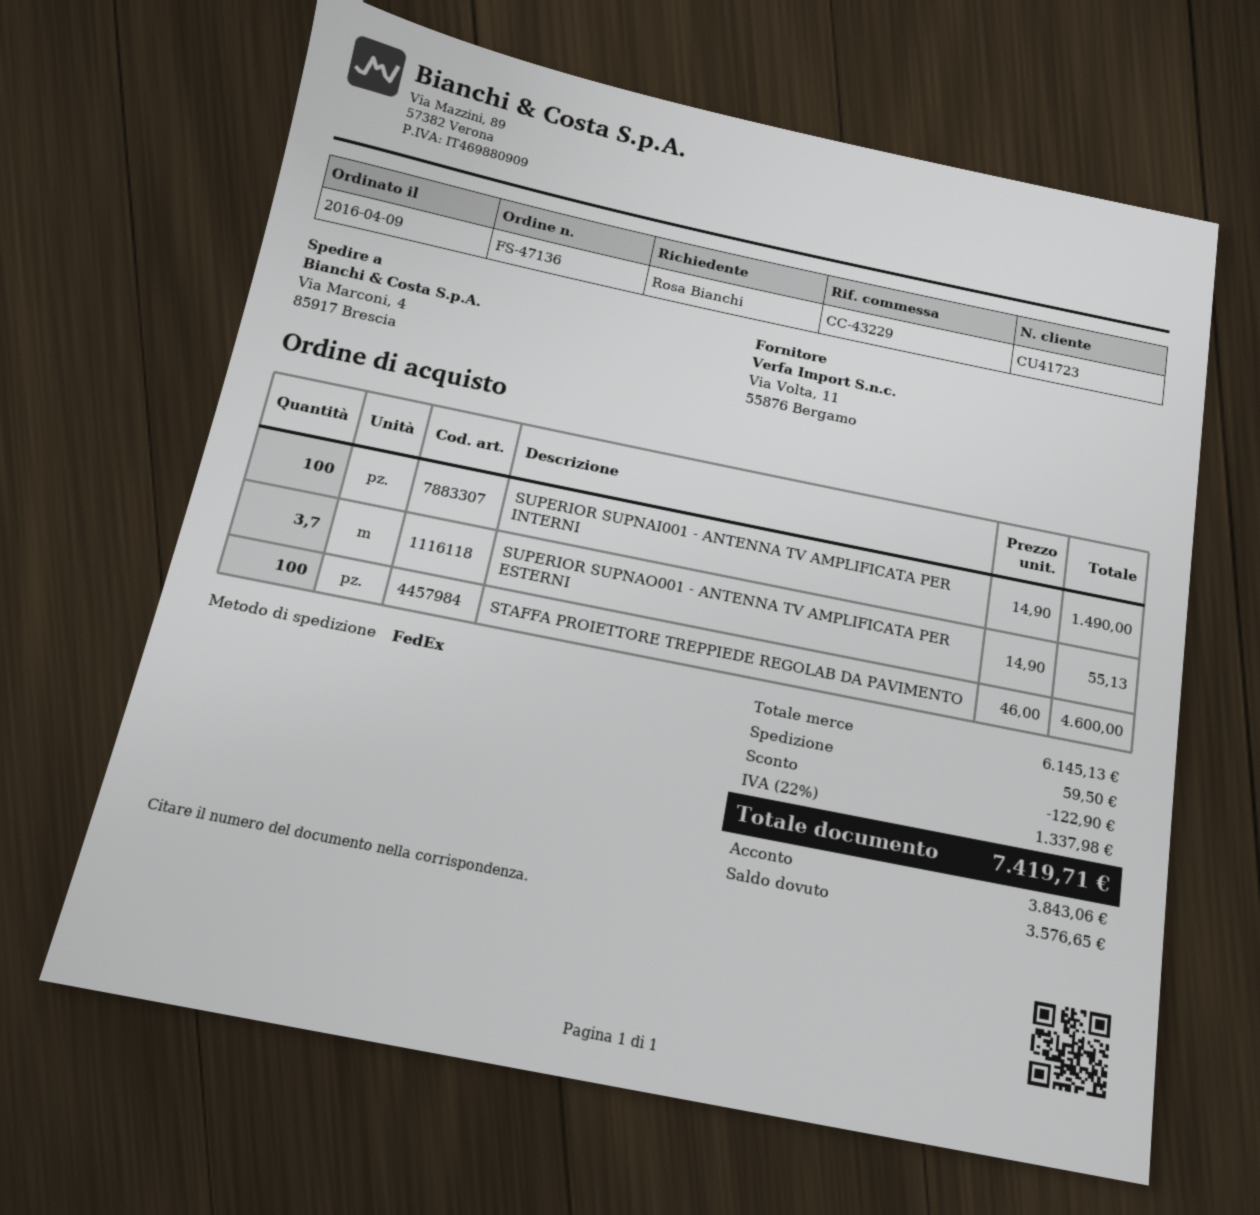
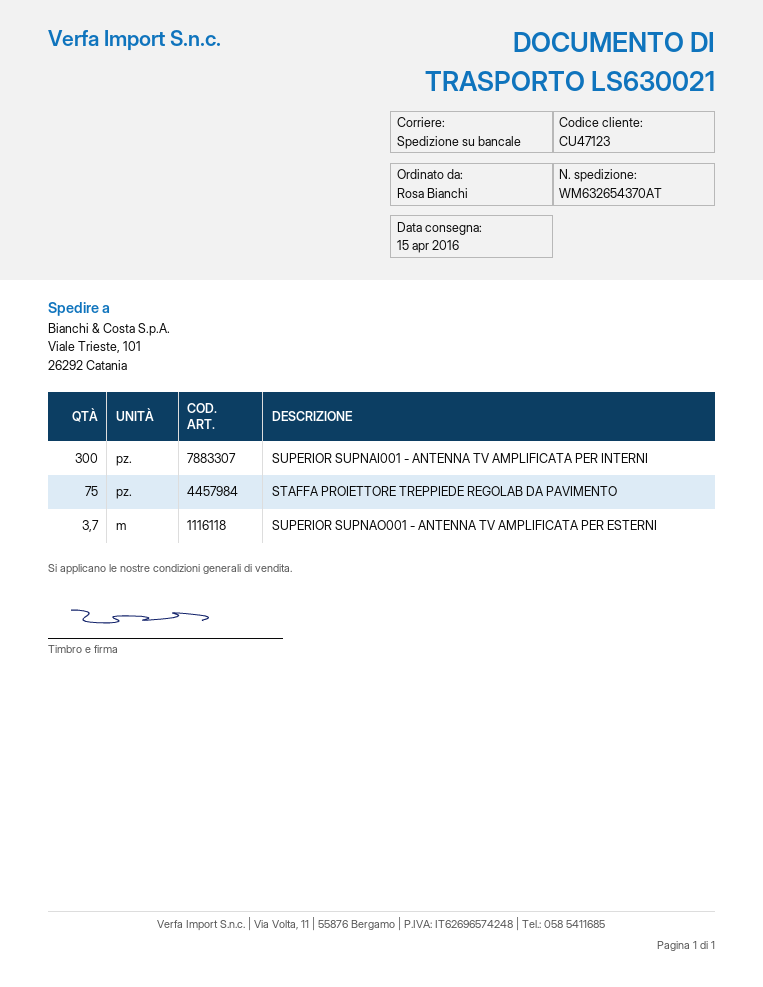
customer number: CU41723 -> CU47123
shipping method: FedEx -> pallet freight
ship to: Via Marconi, 4, 85917 Brescia -> Viale Trieste, 101, 26292 Catania
SUPERIOR SUPNAI001 - ANTENNA TV AMPLIFICATA PER INTERNI: 100 -> 300
STAFFA PROIETTORE TREPPIEDE REGOLAB DA PAVIMENTO: 100 -> 75

